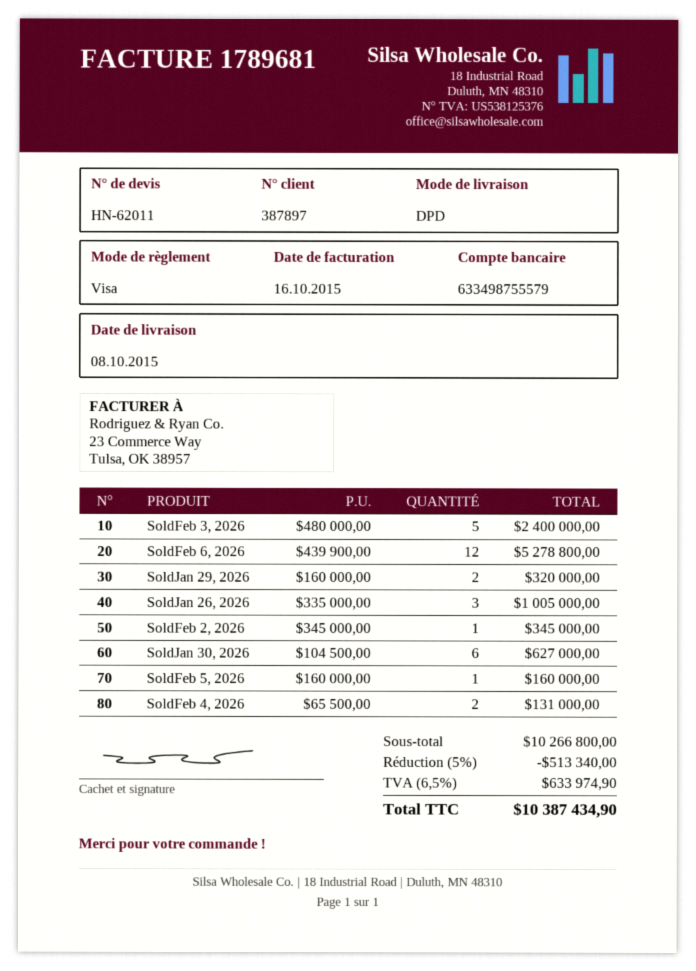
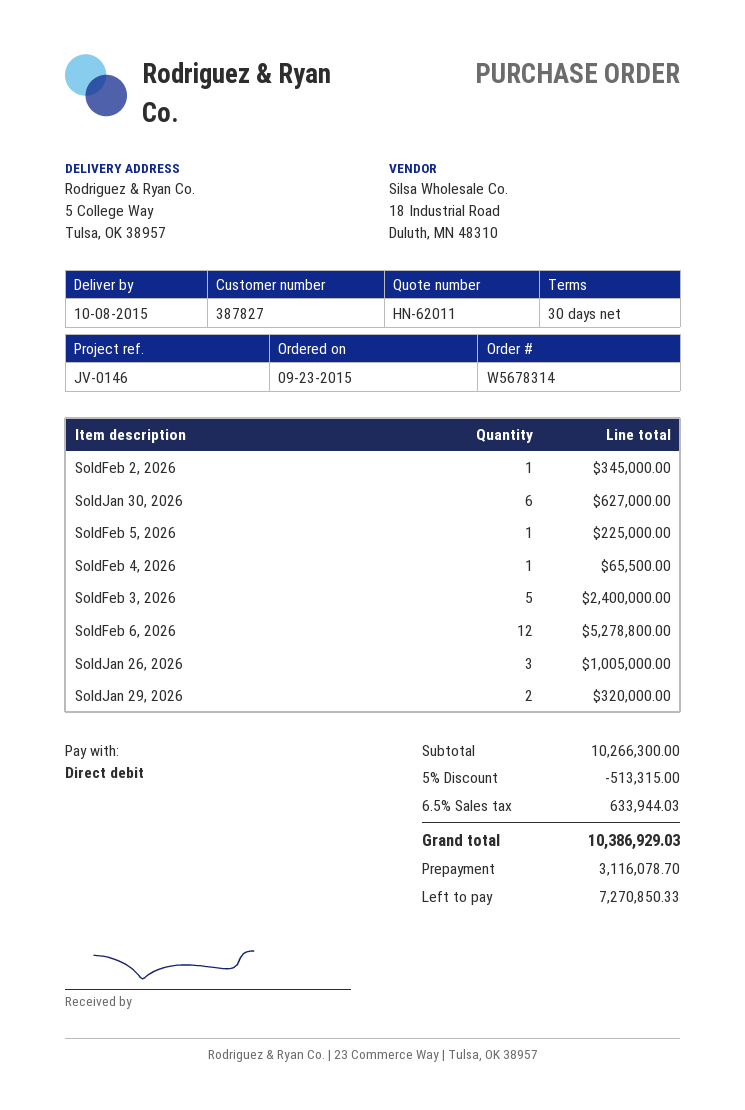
customer number: 387897 -> 387827
payment method: Visa -> direct debit
SoldFeb 5, 2026: 1 for 160000.00 -> 1 for 225000.00
SoldFeb 4, 2026: 2 for 131000.00 -> 1 for 65500.00
subtotal: 10266800.00 -> 10266300.00
discount: 5% = 513340.00 -> 5% = 513315.00
tax: 6.5% = 633974.90 -> 6.5% = 633944.03
total: 10387434.90 -> 10386929.03

